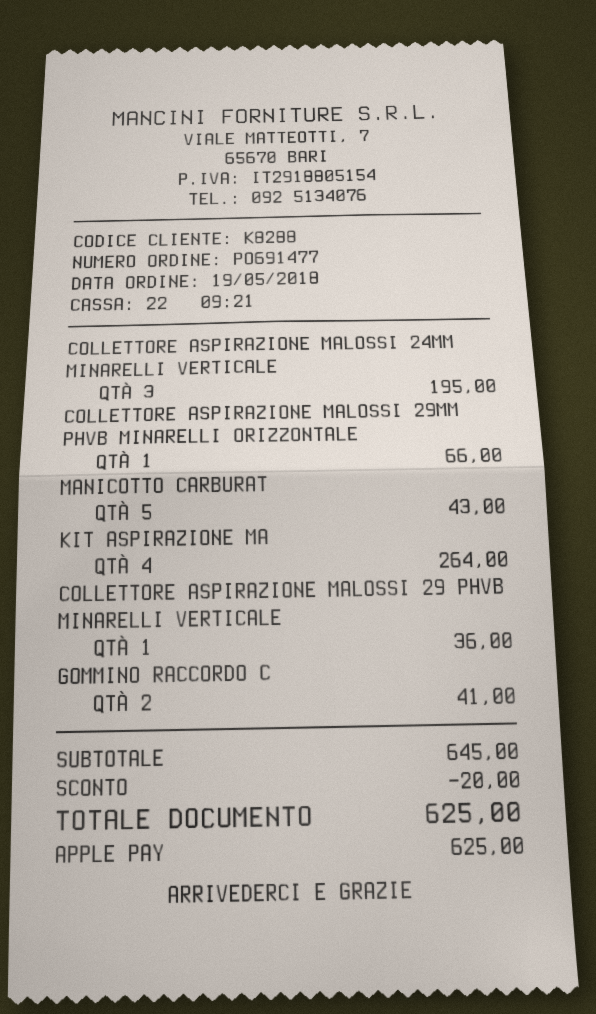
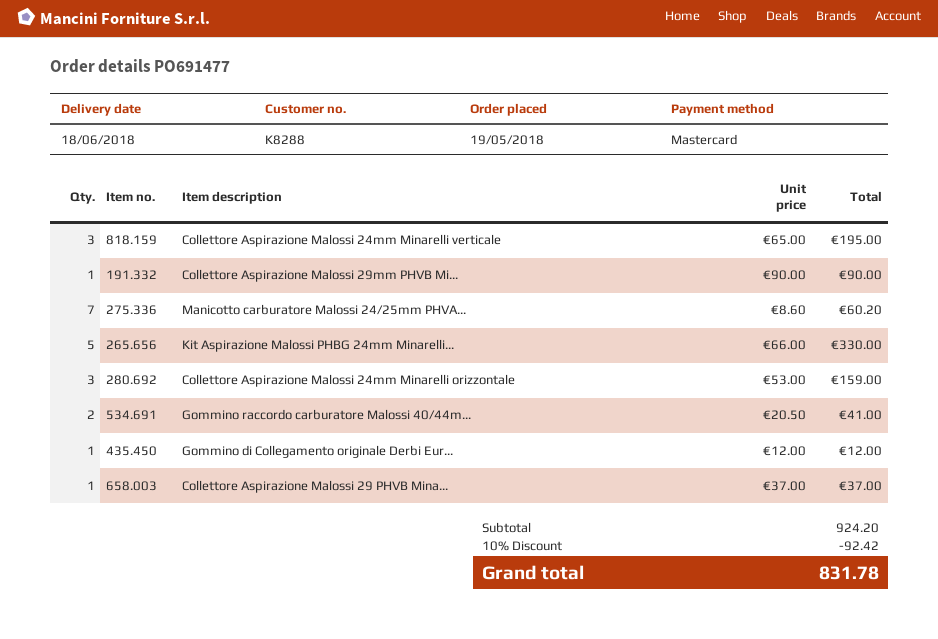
payment method: Apple Pay -> Mastercard
COLLETTORE ASPIRAZIONE MALOSSI 29MM PHVB MINARELLI ORIZZONTALE: 1 for 66.00 -> 1 for 90.00
MANICOTTO CARBURAT: 5 for 43.00 -> 7 for 60.20
KIT ASPIRAZIONE MA: 4 for 264.00 -> 5 for 330.00
COLLETTORE ASPIRAZIONE MALOSSI 29 PHVB MINARELLI VERTICALE: 1 for 36.00 -> 1 for 37.00
Collettore Aspirazione Malossi 24mm Minarelli orizzontale: none -> 3 for 159.00
Gommino di Collegamento originale Derbi Eur...: none -> 1 for 12.00
subtotal: 645.00 -> 924.20
discount: 20.00 -> 92.42
total: 625.00 -> 831.78

